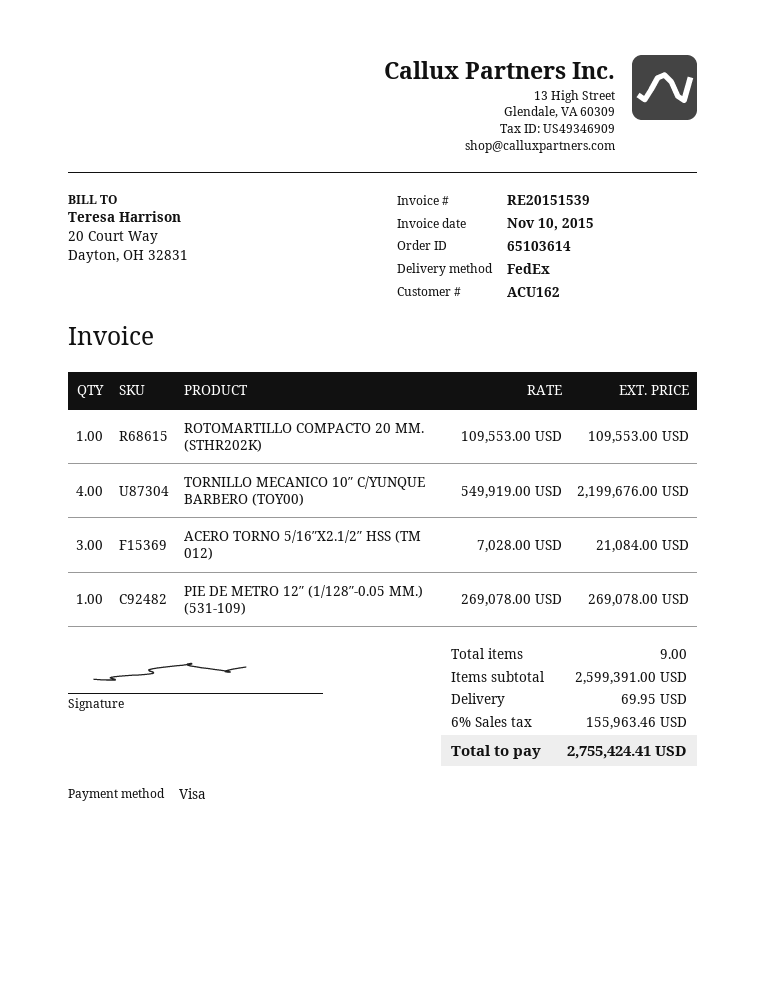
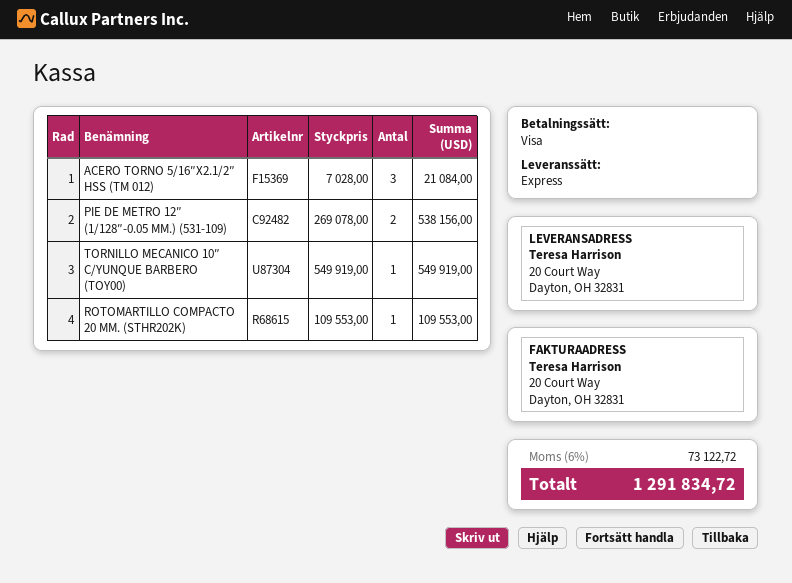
shipping method: FedEx -> express
TORNILLO MECANICO 10″ C/YUNQUE BARBERO (TOY00): 4 x 549919.00 = 2199676.00 -> 1 x 549919.00 = 549919.00
PIE DE METRO 12″ (1/128″-0.05 MM.) (531-109): 1 x 269078.00 = 269078.00 -> 2 x 269078.00 = 538156.00
shipping: 69.95 -> none
tax: 6% = 155963.46 -> 6% = 73122.72
total: 2755424.41 -> 1291834.72

